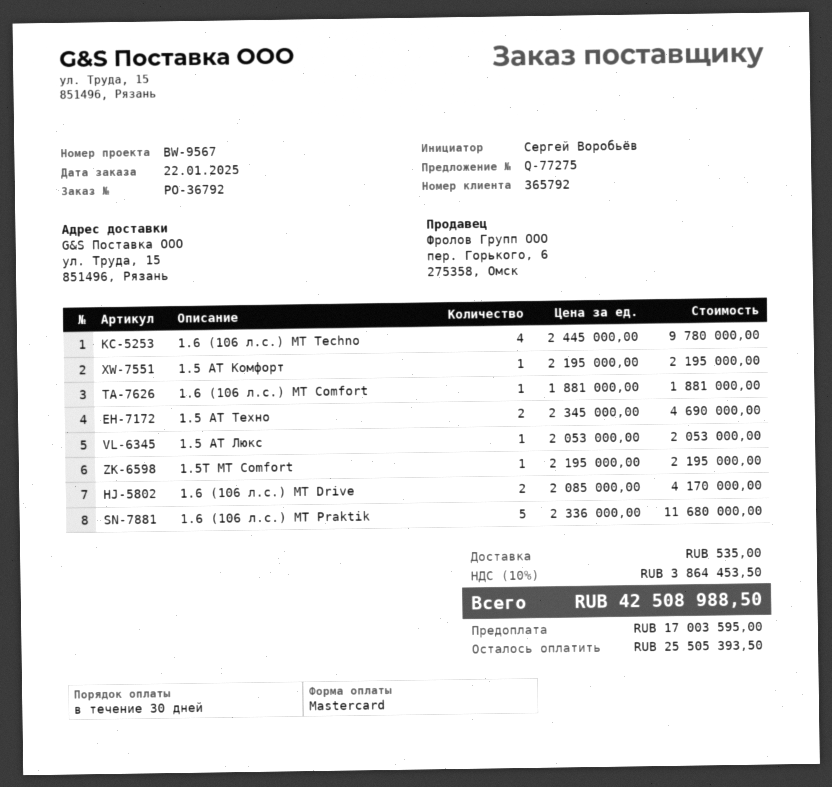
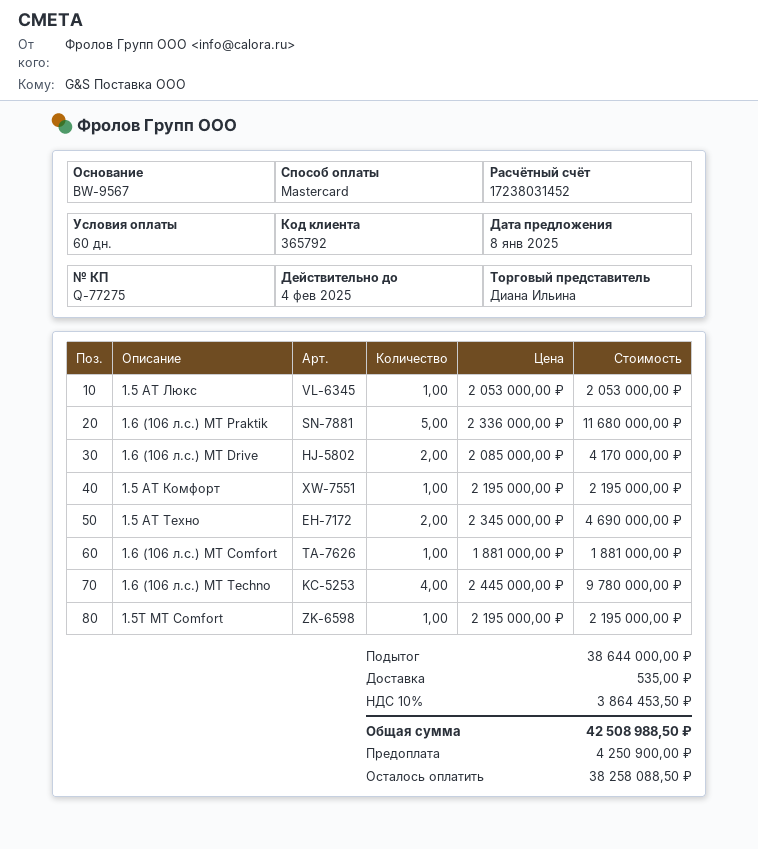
payment terms: 30 days -> 60 days
deposit: 17003595.00 -> 4250900.00
balance: 25505393.50 -> 38258088.50

